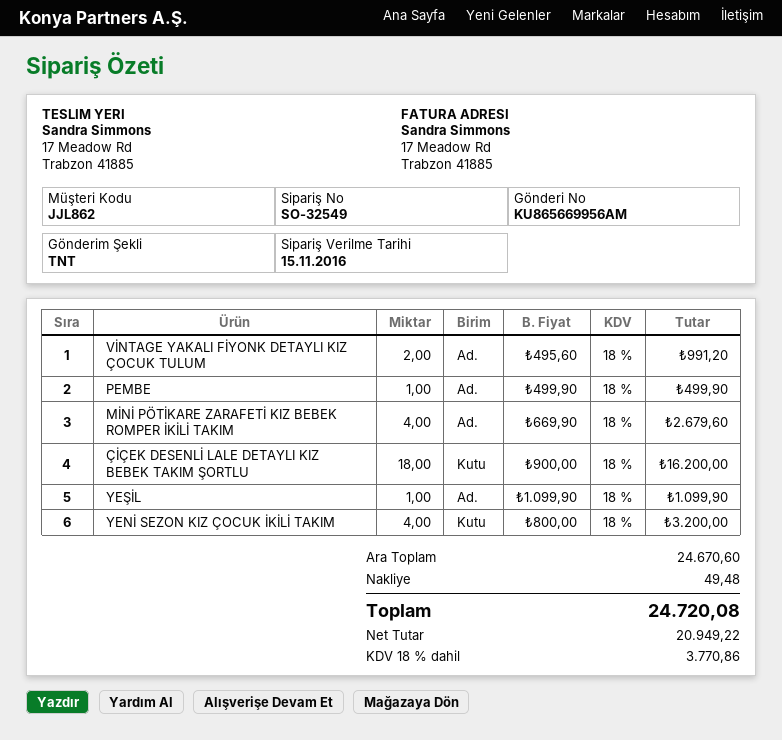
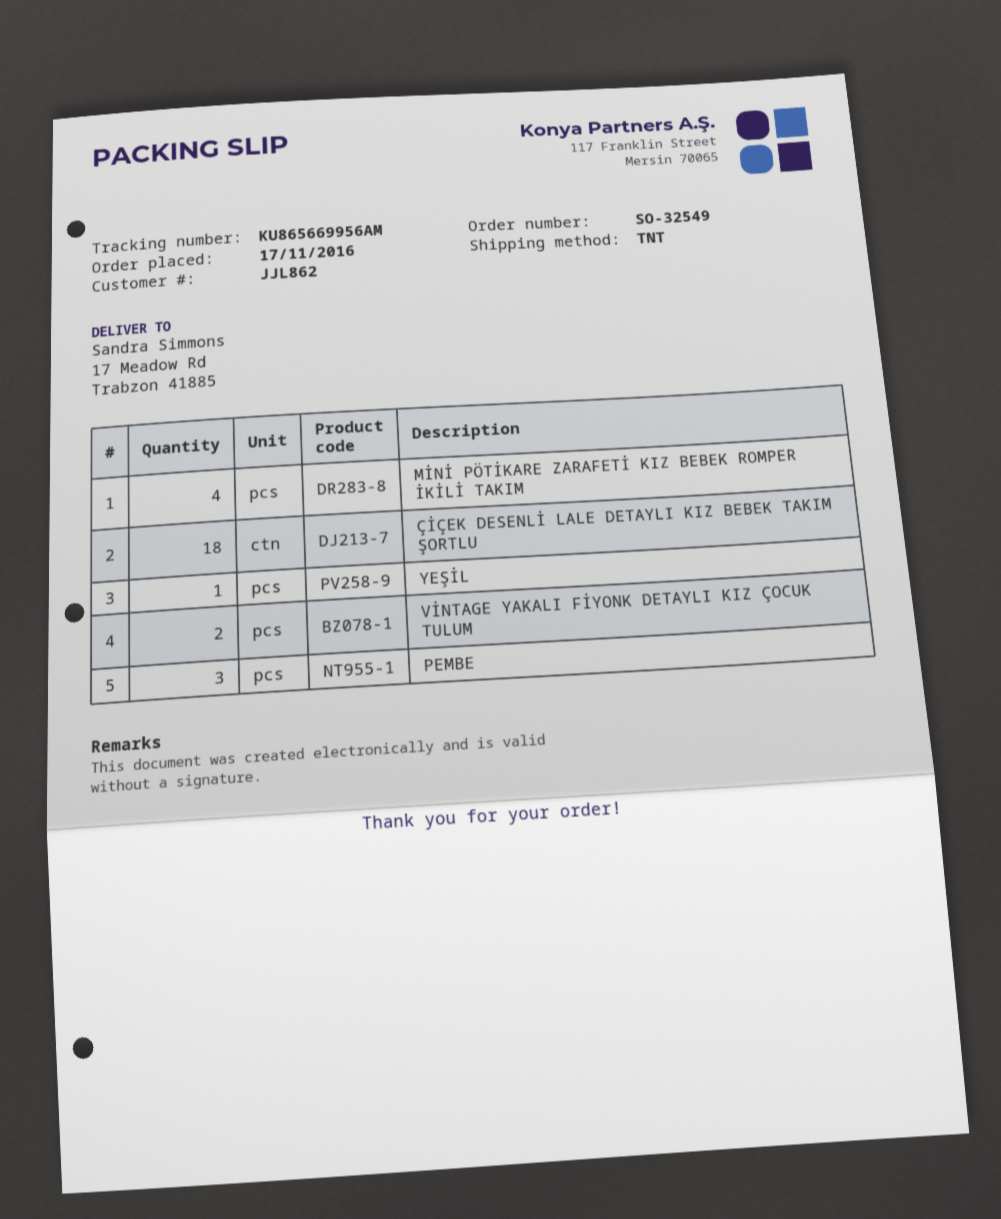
order date: 2016-11-15 -> 2016-11-17
PEMBE: 1 -> 3
YENİ SEZON KIZ ÇOCUK İKİLİ TAKIM: 4 -> none

